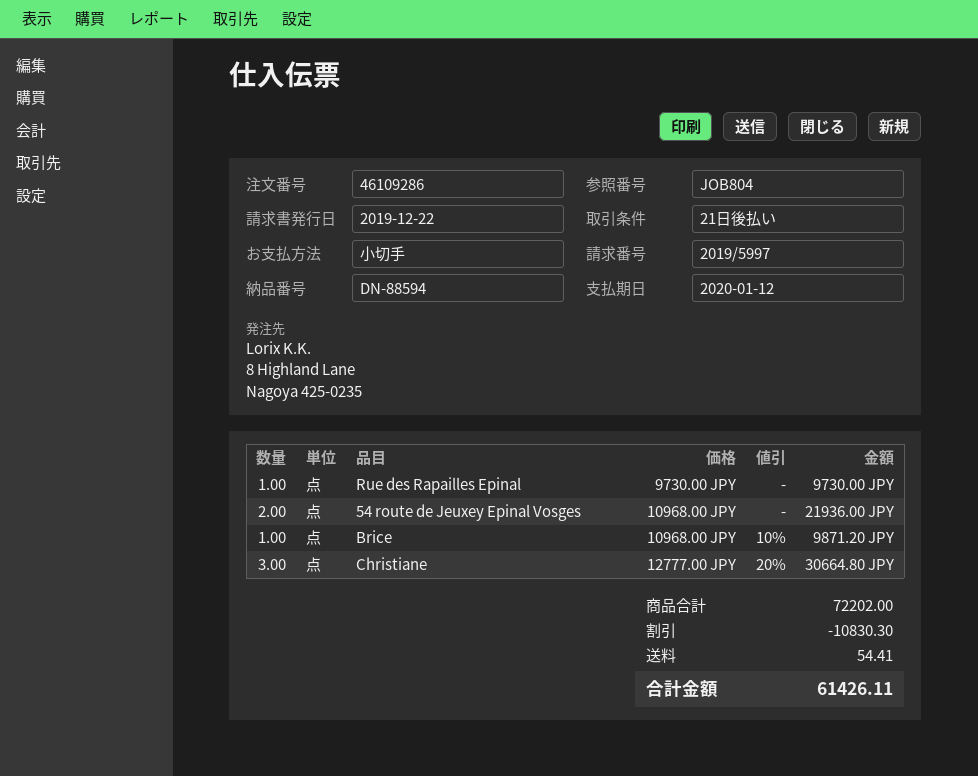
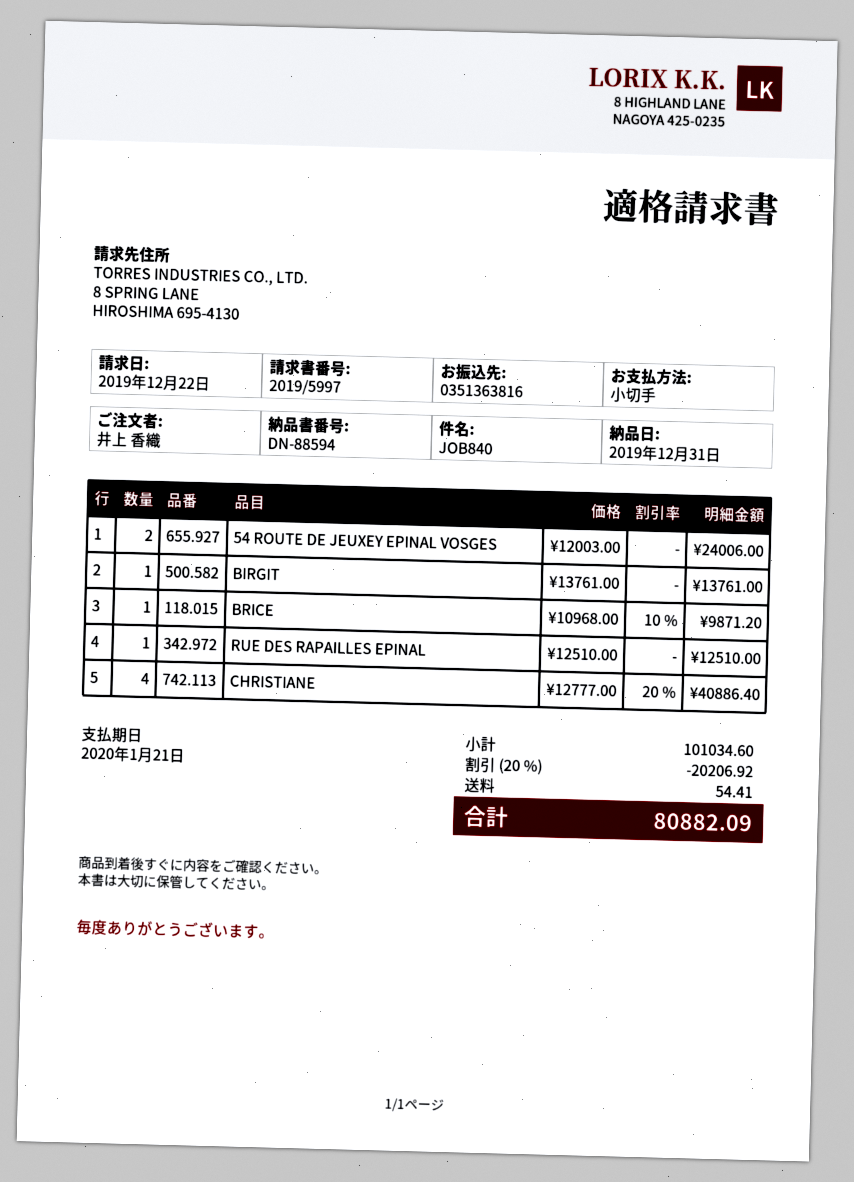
due date: 2020-01-12 -> 2020-01-21
reference: JOB804 -> JOB840
Rue des Rapailles Epinal: 1 x 9730.00 = 9730.00 -> 1 x 12510.00 = 12510.00
54 route de Jeuxey Epinal Vosges: 2 x 10968.00 = 21936.00 -> 2 x 12003.00 = 24006.00
Christiane: 3 x 12777.00 - 20% = 30664.80 -> 4 x 12777.00 - 20% = 40886.40
BIRGIT: none -> 1 x 13761.00 = 13761.00
subtotal: 72202.00 -> 101034.60
discount: 10830.30 -> 20206.92
total: 61426.11 -> 80882.09

